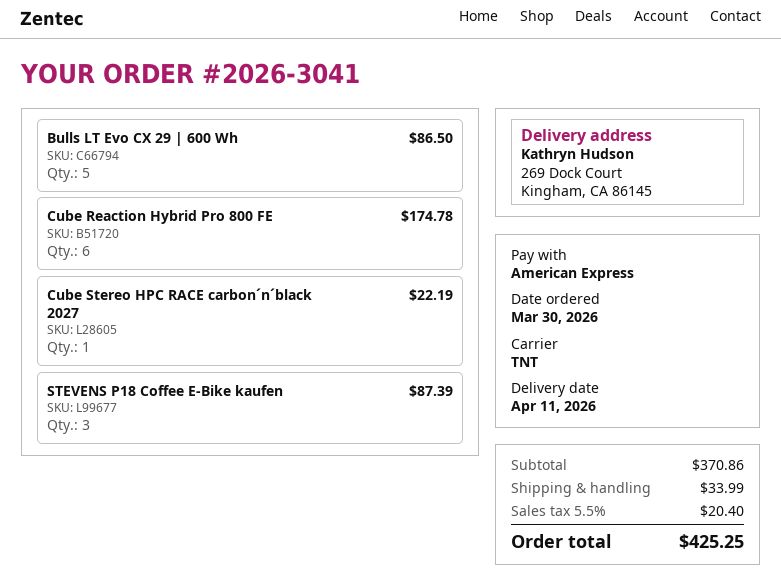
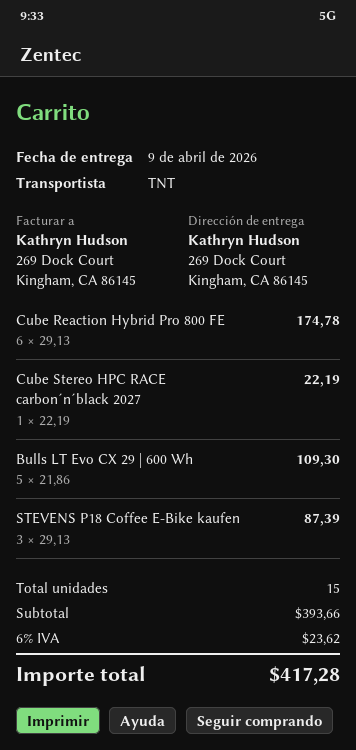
delivery date: 2026-04-11 -> 2026-04-09
Bulls LT Evo CX 29 | 600 Wh: 5 for 86.50 -> 5 for 109.30
subtotal: 370.86 -> 393.66
shipping: 33.99 -> none
tax: 5.5% = 20.40 -> 6% = 23.62
total: 425.25 -> 417.28

